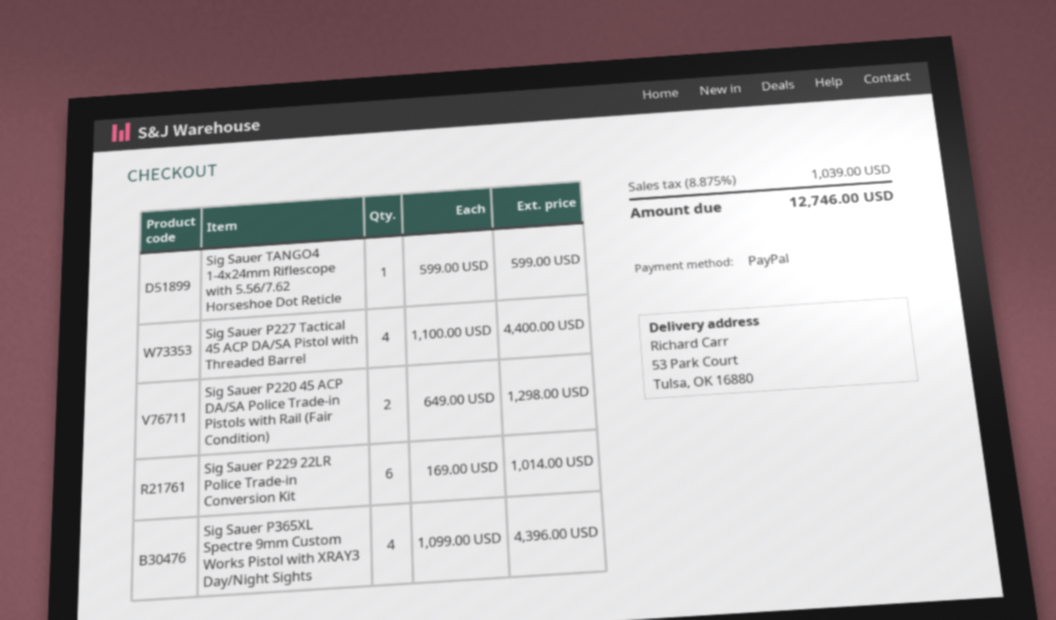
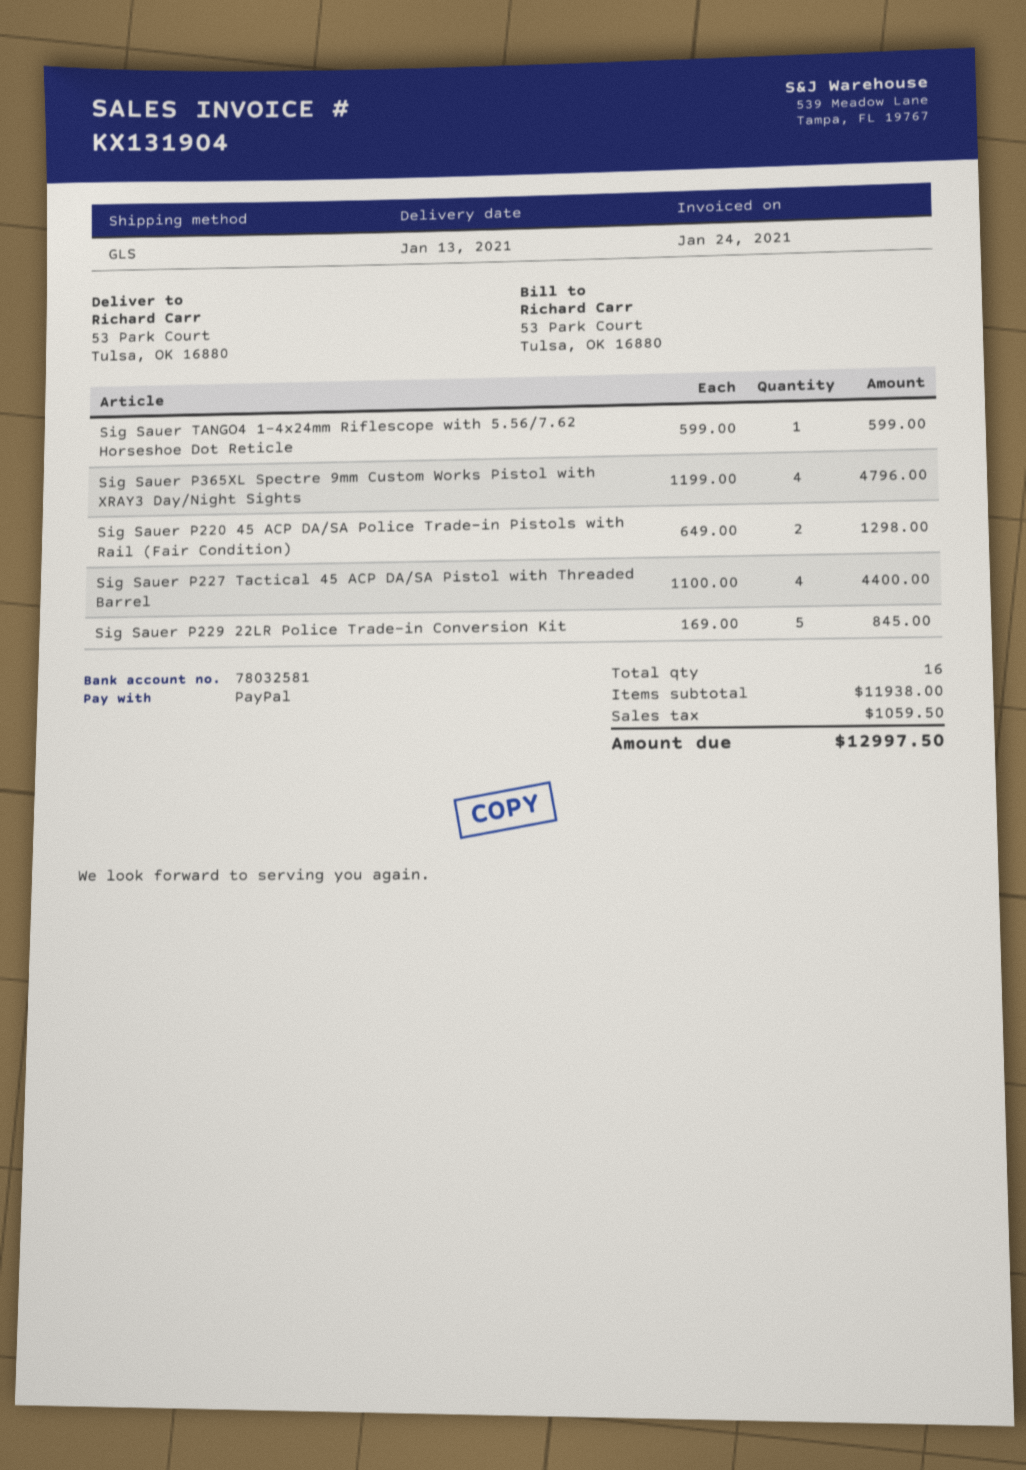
Sig Sauer P229 22LR Police Trade-in Conversion Kit: 6 x 169.00 = 1014.00 -> 5 x 169.00 = 845.00
Sig Sauer P365XL Spectre 9mm Custom Works Pistol with XRAY3 Day/Night Sights: 4 x 1099.00 = 4396.00 -> 4 x 1199.00 = 4796.00
tax: 1039.00 -> 1059.50
total: 12746.00 -> 12997.50

